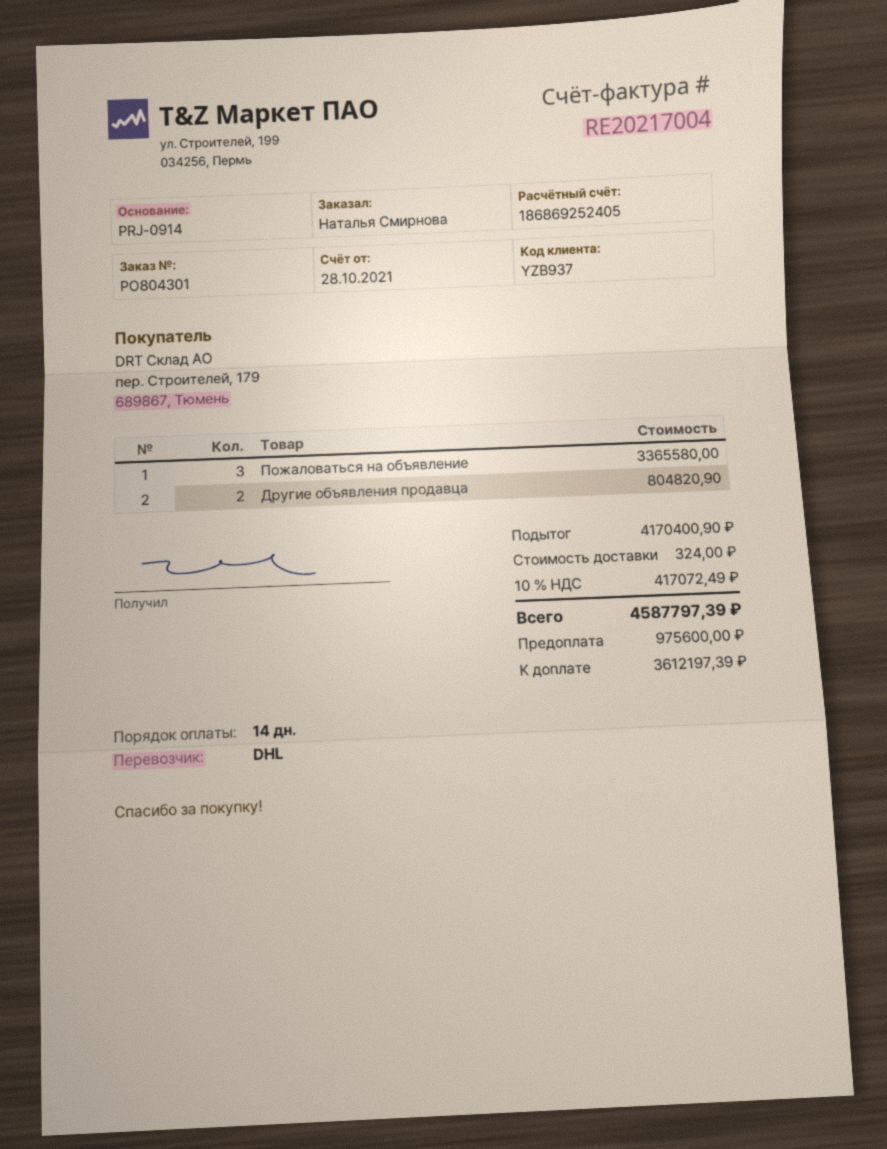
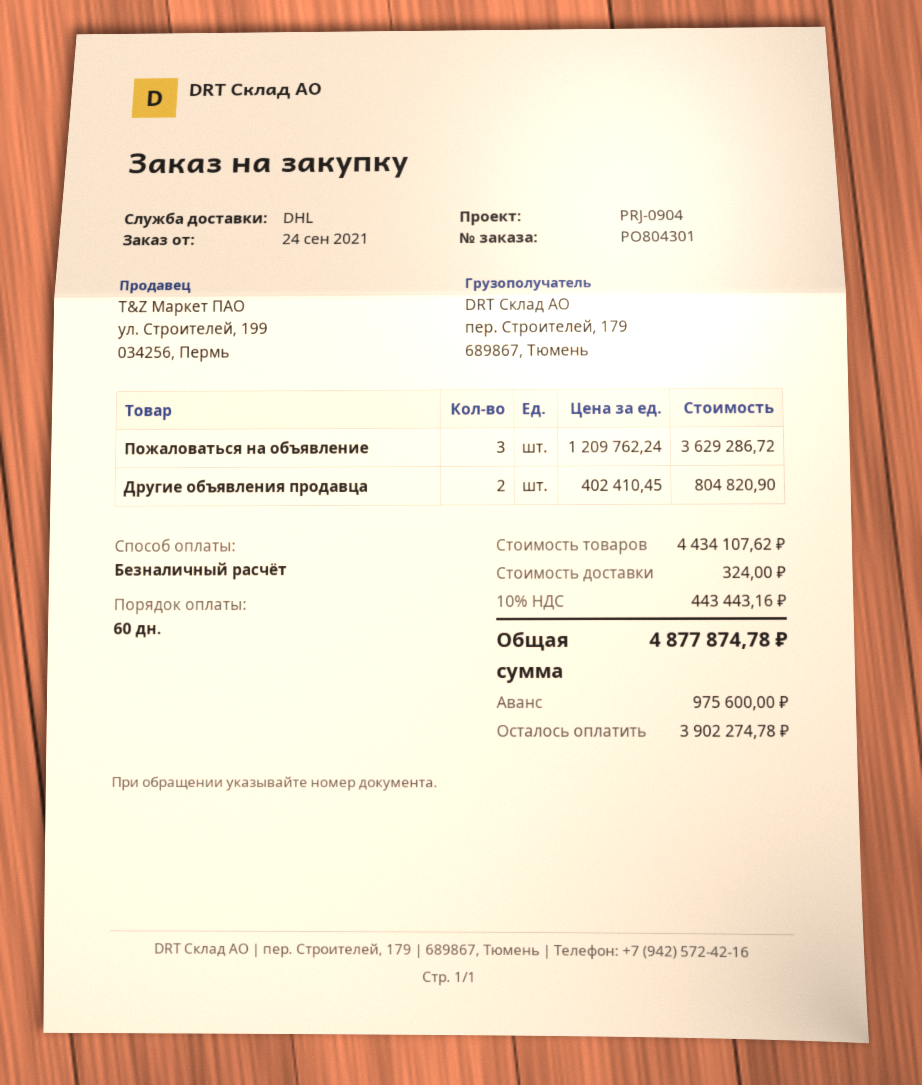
payment terms: 14 days -> 60 days
reference: PRJ-0914 -> PRJ-0904
Пожаловаться на объявление: 3 for 3365580.00 -> 3 for 3629286.72
subtotal: 4170400.90 -> 4434107.62
tax: 10% = 417072.49 -> 10% = 443443.16
total: 4587797.39 -> 4877874.78
balance: 3612197.39 -> 3902274.78

